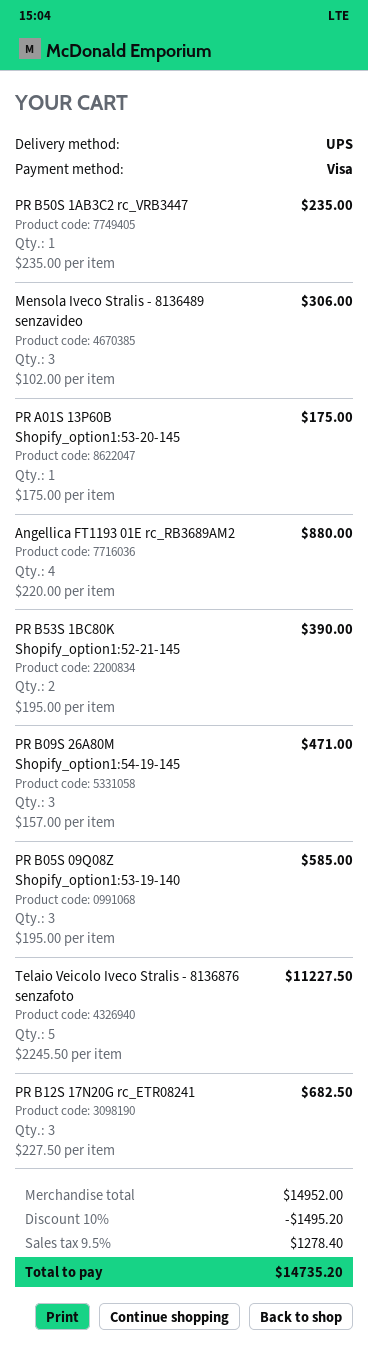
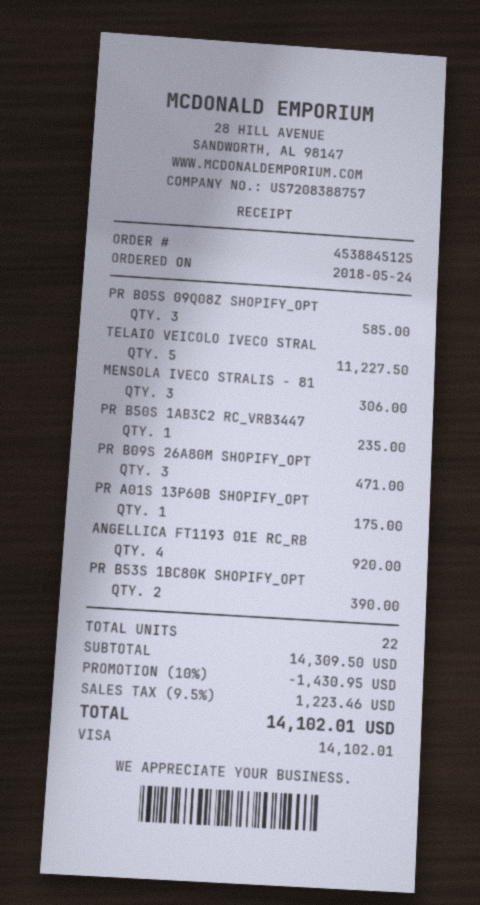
Angellica FT1193 01E rc_RB3689AM2: 4 for 880.00 -> 4 for 920.00
PR B12S 17N20G rc_ETR08241: 3 for 682.50 -> none
subtotal: 14952.00 -> 14309.50
discount: 10% = 1495.20 -> 10% = 1430.95
tax: 9.5% = 1278.40 -> 9.5% = 1223.46
total: 14735.20 -> 14102.01

